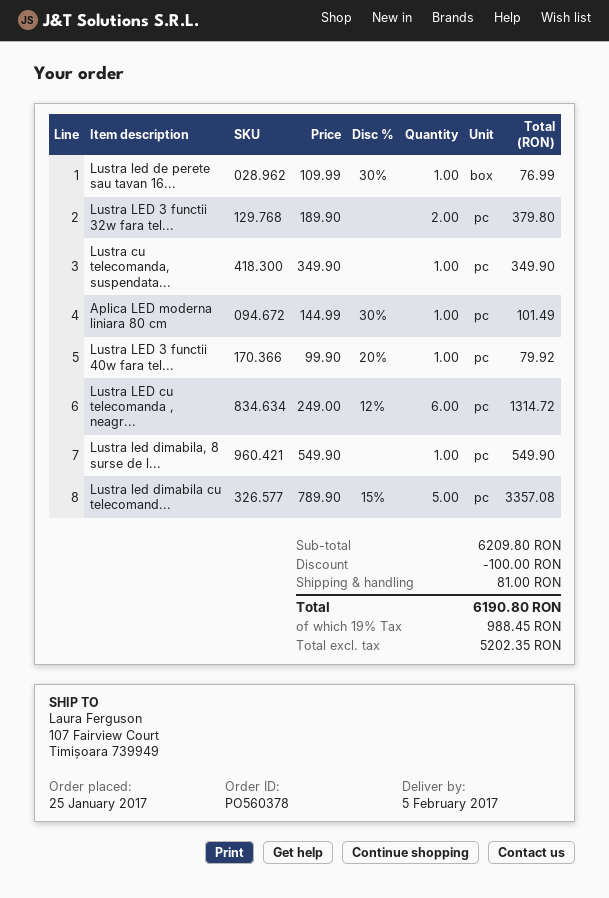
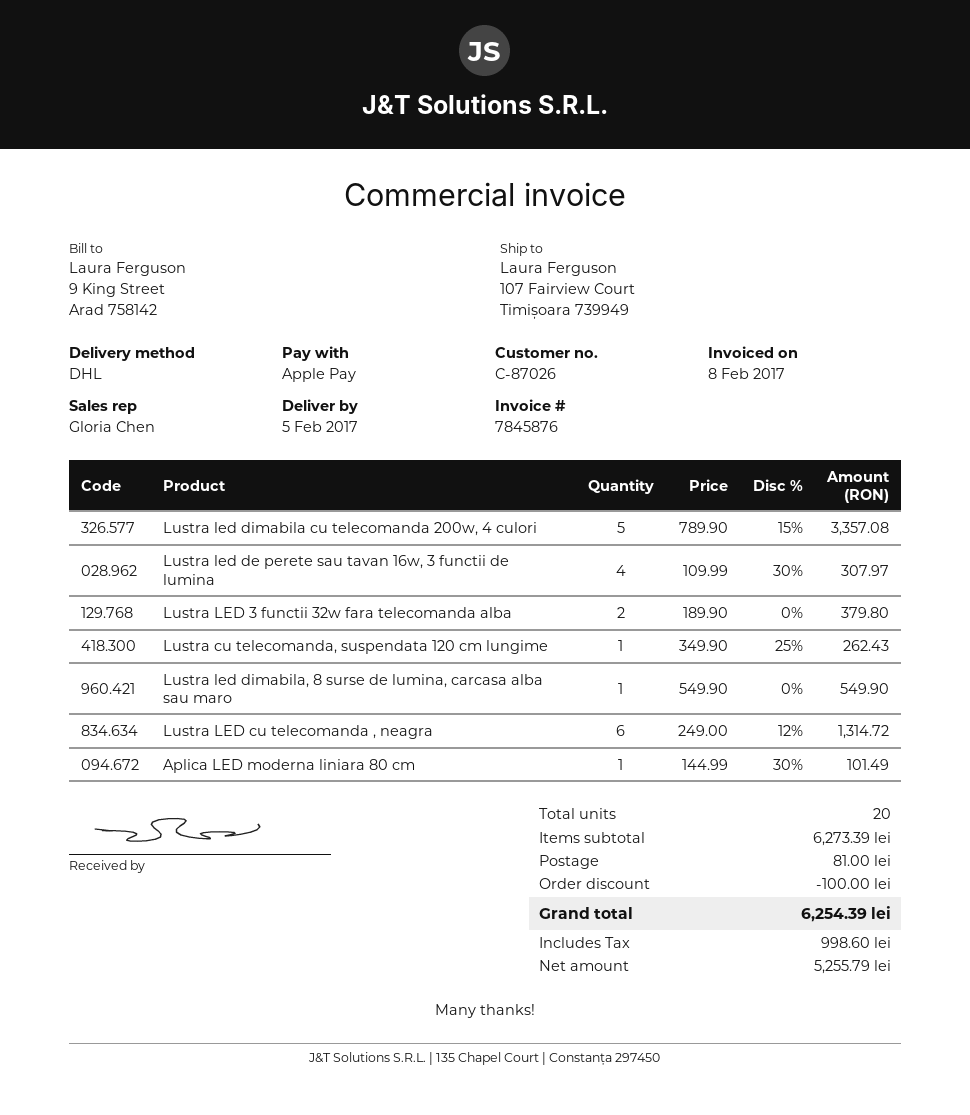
Lustra led de perete sau tavan 16...: 1 x 109.99 - 30% = 76.99 -> 4 x 109.99 - 30% = 307.97
Lustra cu telecomanda, suspendata...: 1 x 349.90 = 349.90 -> 1 x 349.90 - 25% = 262.43
Lustra LED 3 functii 40w fara tel...: 1 x 99.90 - 20% = 79.92 -> none
subtotal: 6209.80 -> 6273.39
net: 5202.35 -> 5255.79
tax: 988.45 -> 998.60
total: 6190.80 -> 6254.39

